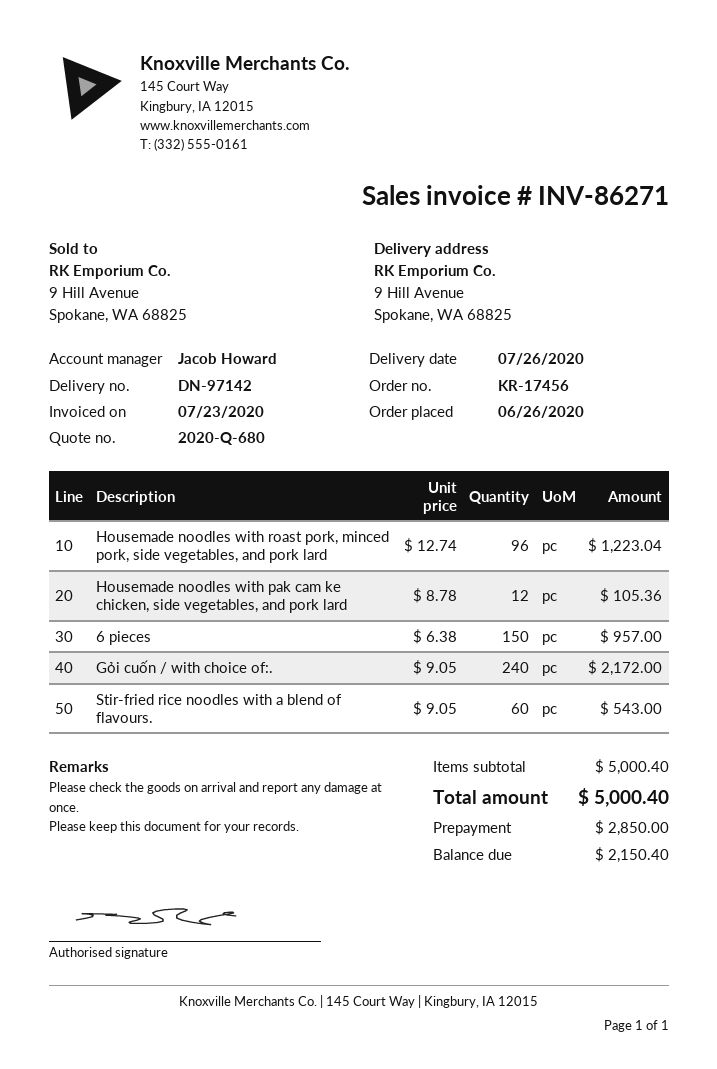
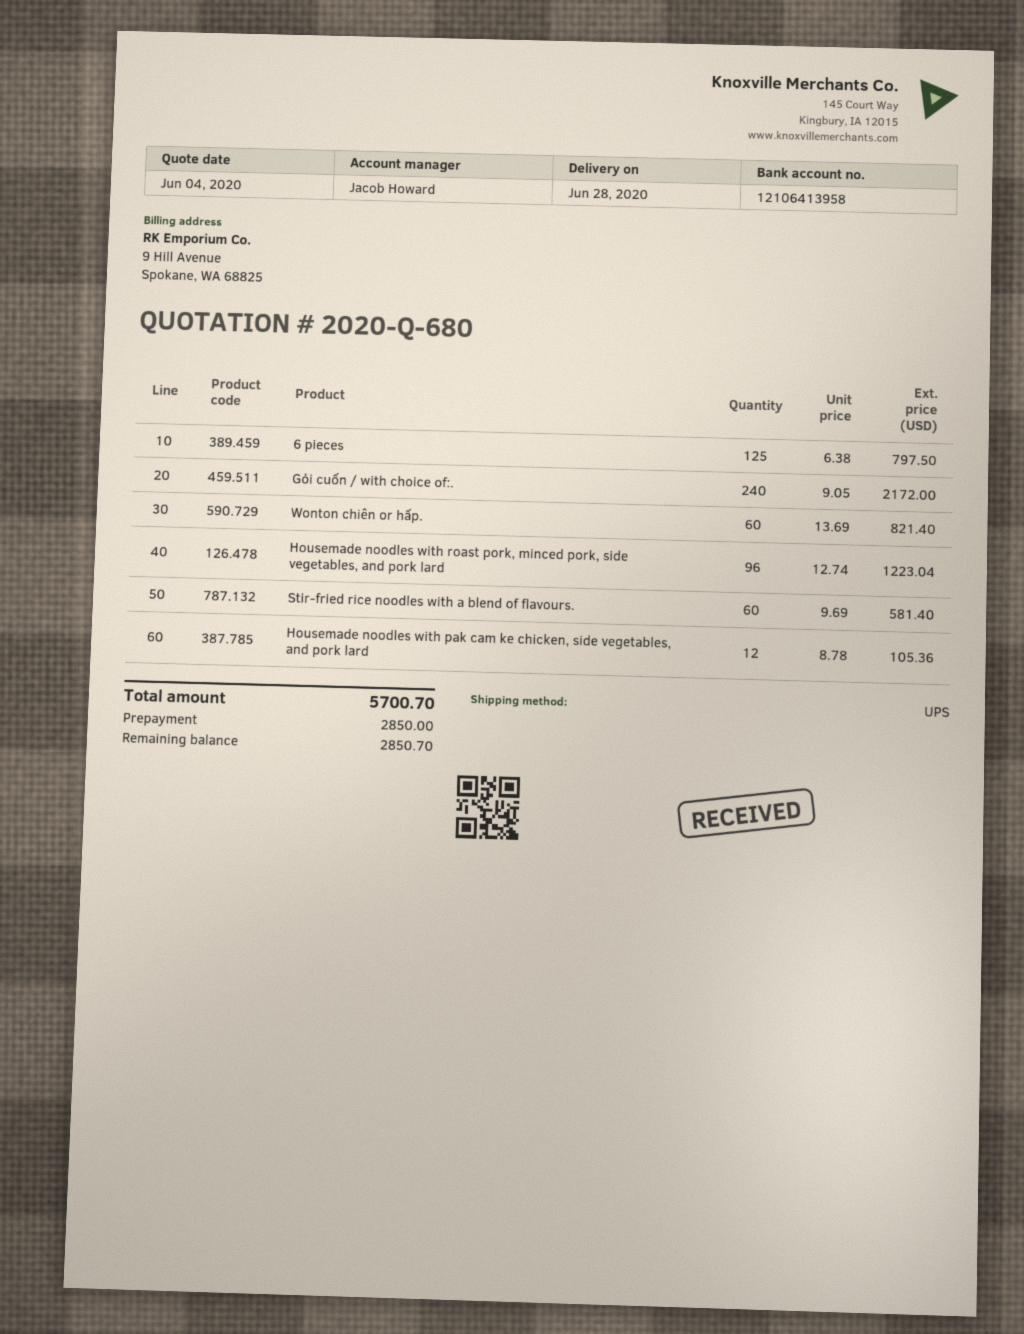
delivery date: 2020-07-26 -> 2020-06-28
6 pieces: 150 x 6.38 = 957.00 -> 125 x 6.38 = 797.50
Stir-fried rice noodles with a blend of flavours.: 60 x 9.05 = 543.00 -> 60 x 9.69 = 581.40
Wonton chiên or hấp.: none -> 60 x 13.69 = 821.40
total: 5000.40 -> 5700.70
balance: 2150.40 -> 2850.70

